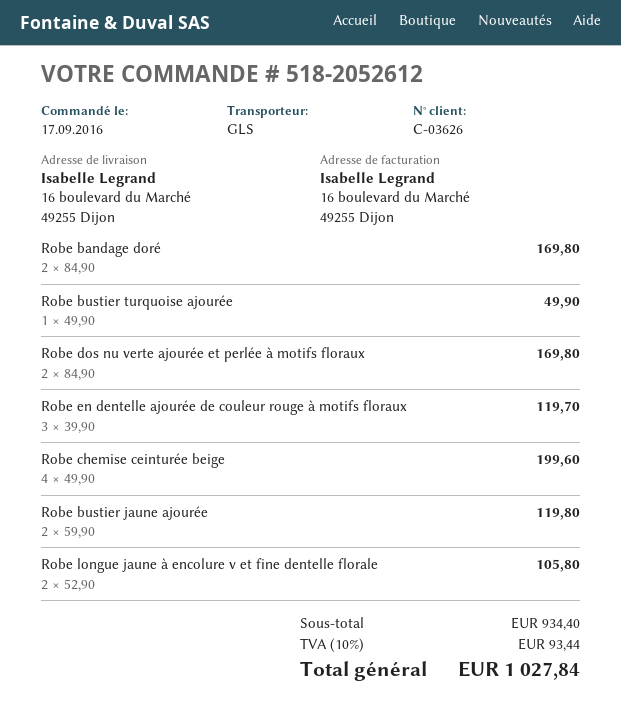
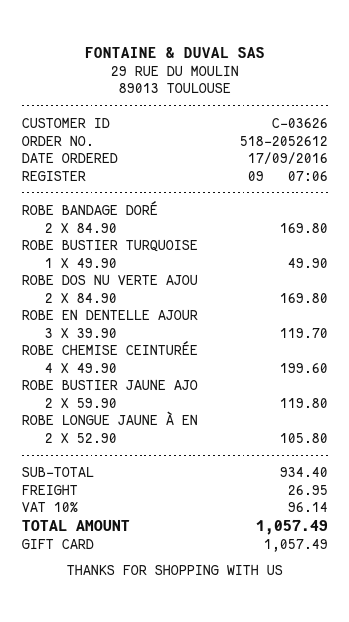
shipping: none -> 26.95
tax: 10% = 93.44 -> 10% = 96.14
total: 1027.84 -> 1057.49

